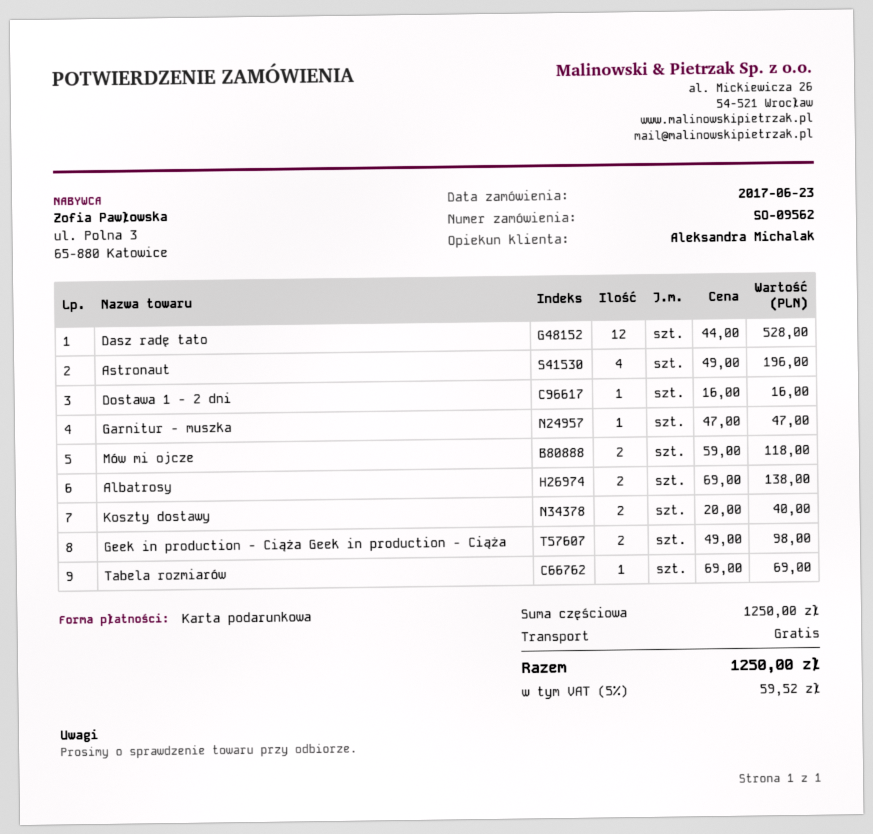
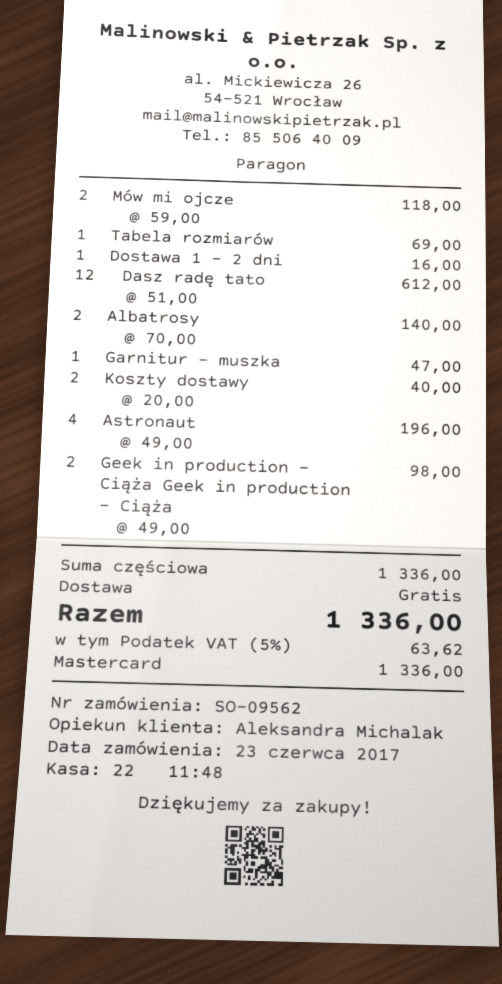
payment method: gift card -> Mastercard
Dasz radę tato: 12 x 44.00 = 528.00 -> 12 x 51.00 = 612.00
Albatrosy: 2 x 69.00 = 138.00 -> 2 x 70.00 = 140.00
subtotal: 1250.00 -> 1336.00
tax: 5% = 59.52 -> 5% = 63.62
total: 1250.00 -> 1336.00

